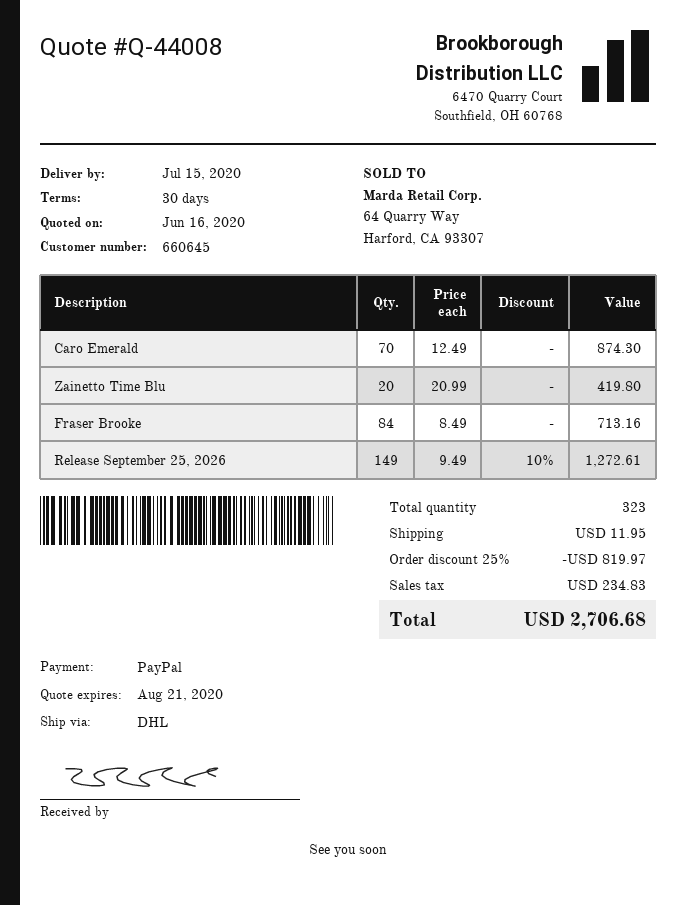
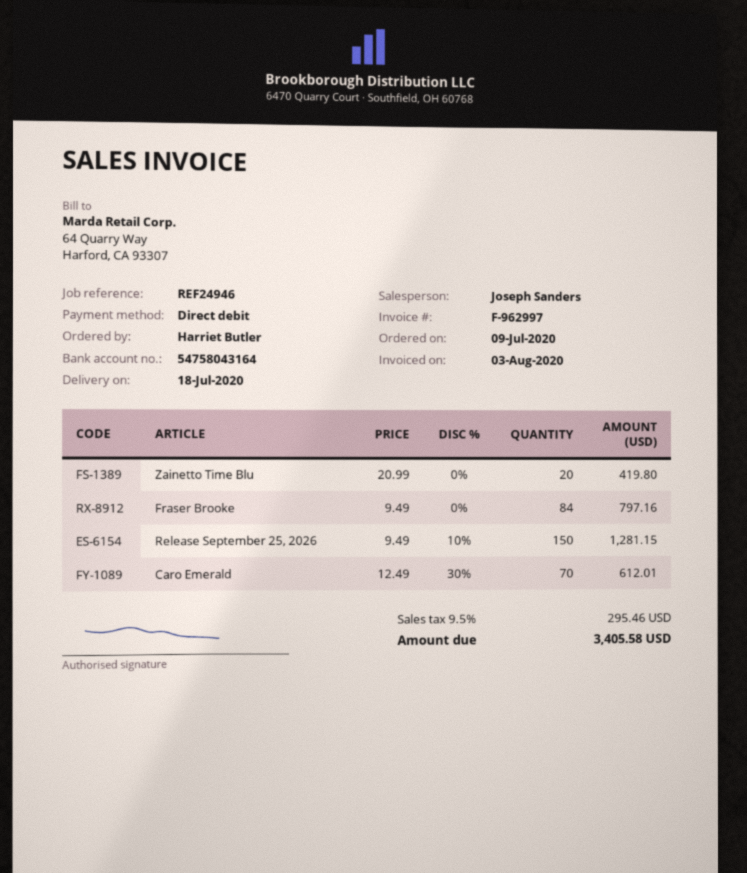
delivery date: 2020-07-15 -> 2020-07-18
payment method: PayPal -> direct debit
Caro Emerald: 70 x 12.49 = 874.30 -> 70 x 12.49 - 30% = 612.01
Fraser Brooke: 84 x 8.49 = 713.16 -> 84 x 9.49 = 797.16
Release September 25, 2026: 149 x 9.49 - 10% = 1272.61 -> 150 x 9.49 - 10% = 1281.15
discount: 25% = 819.97 -> none
shipping: 11.95 -> none
tax: 234.83 -> 295.46
total: 2706.68 -> 3405.58

